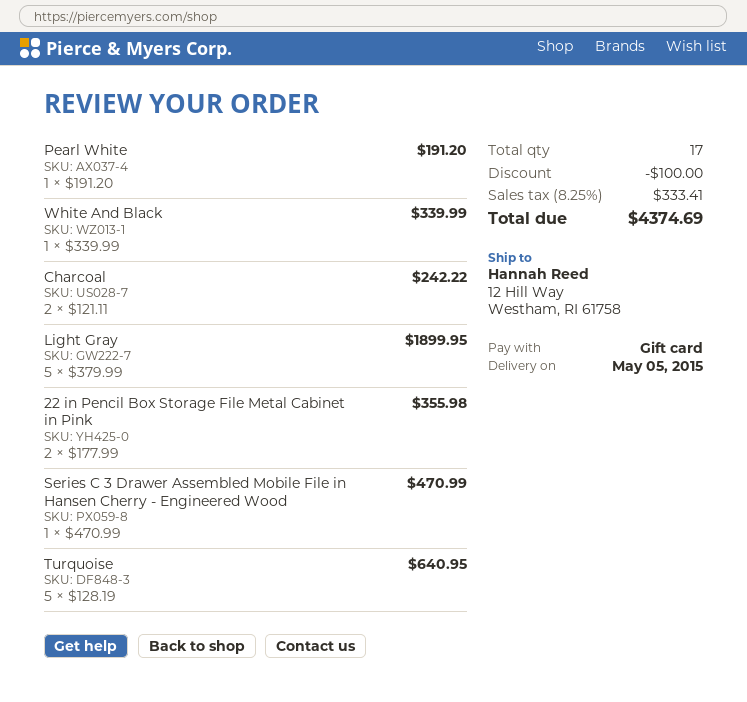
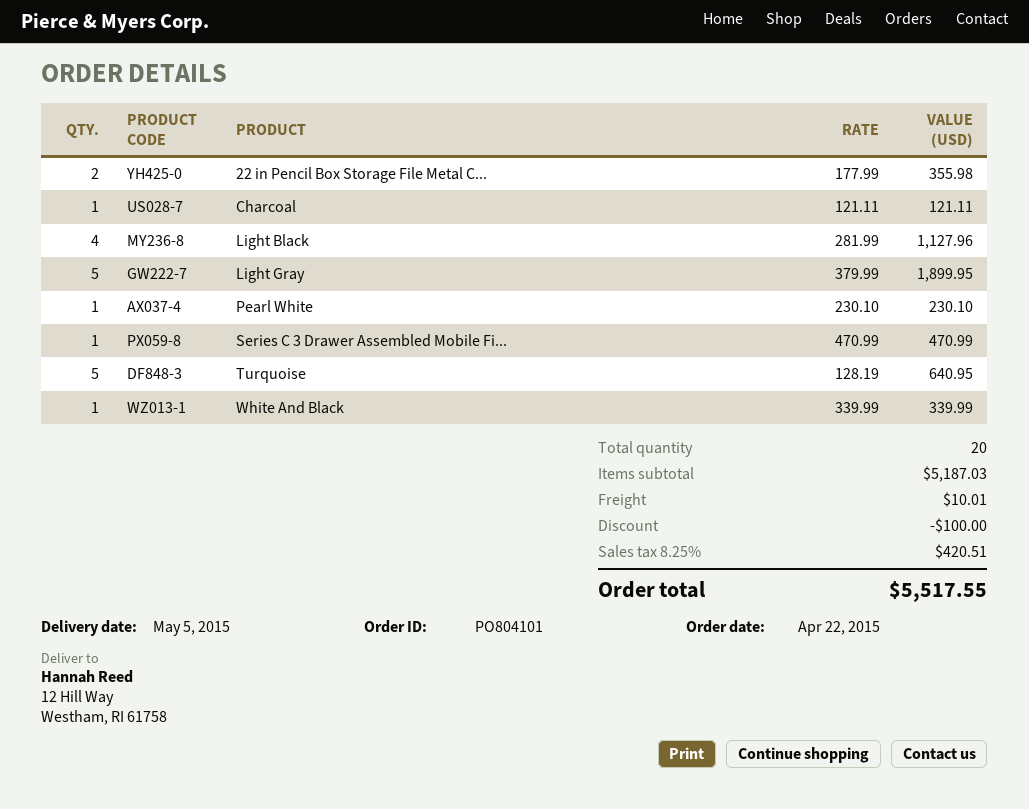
Pearl White: 1 x 191.20 = 191.20 -> 1 x 230.10 = 230.10
Charcoal: 2 x 121.11 = 242.22 -> 1 x 121.11 = 121.11
Light Black: none -> 4 x 281.99 = 1127.96
total quantity: 17 -> 20
shipping: none -> 10.01
tax: 8.25% = 333.41 -> 8.25% = 420.51
total: 4374.69 -> 5517.55

